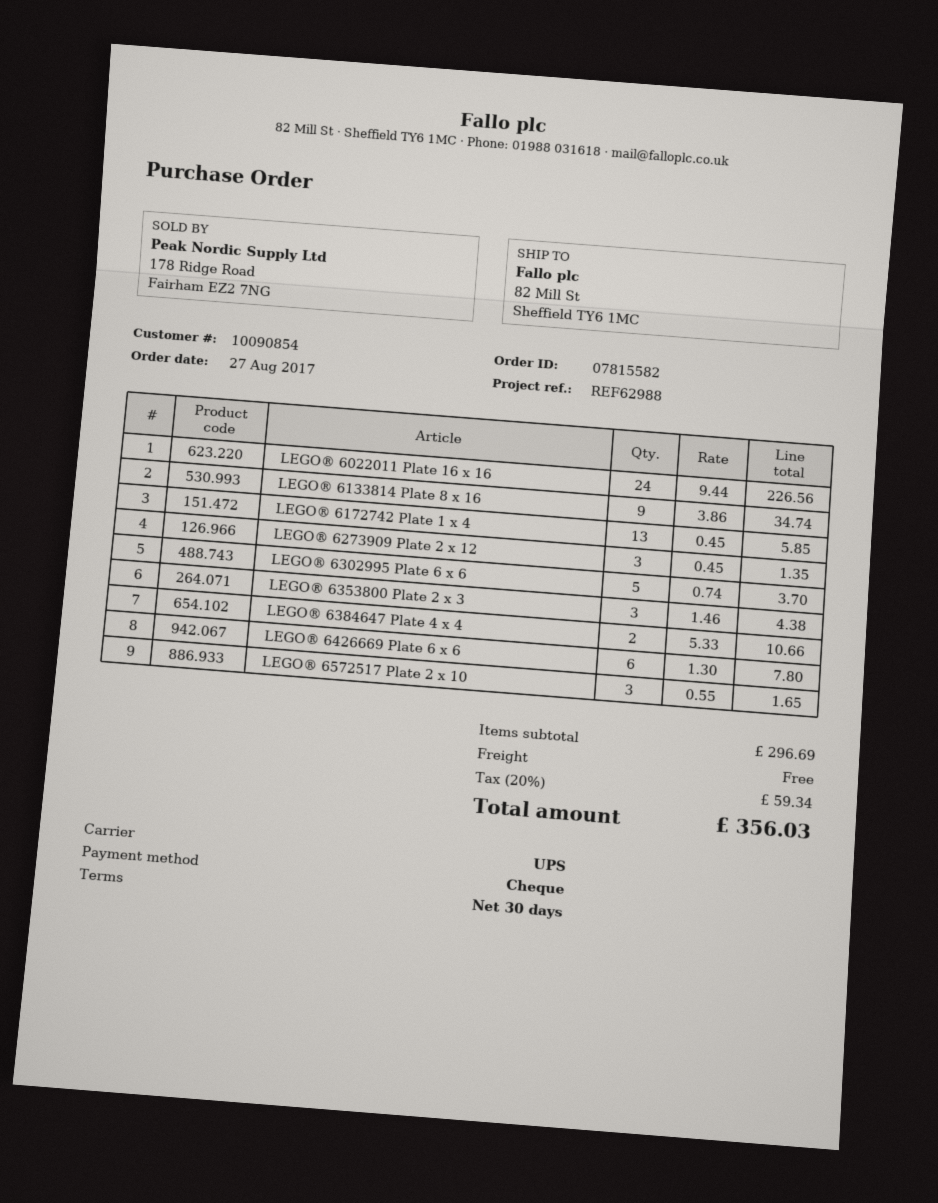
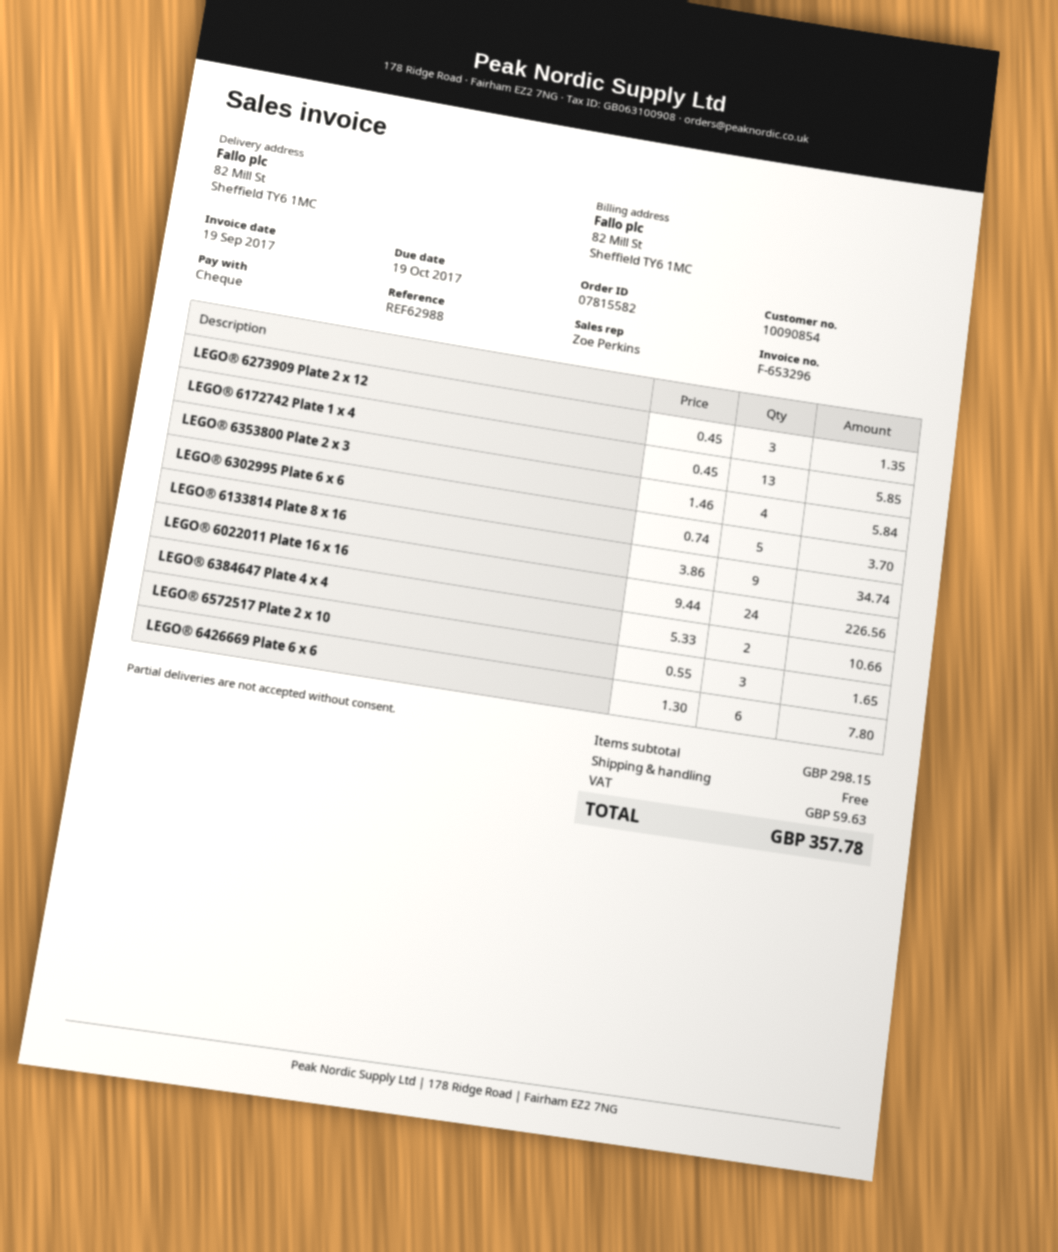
LEGO® 6353800 Plate 2 x 3: 3 x 1.46 = 4.38 -> 4 x 1.46 = 5.84
subtotal: 296.69 -> 298.15
tax: 59.34 -> 59.63
total: 356.03 -> 357.78

